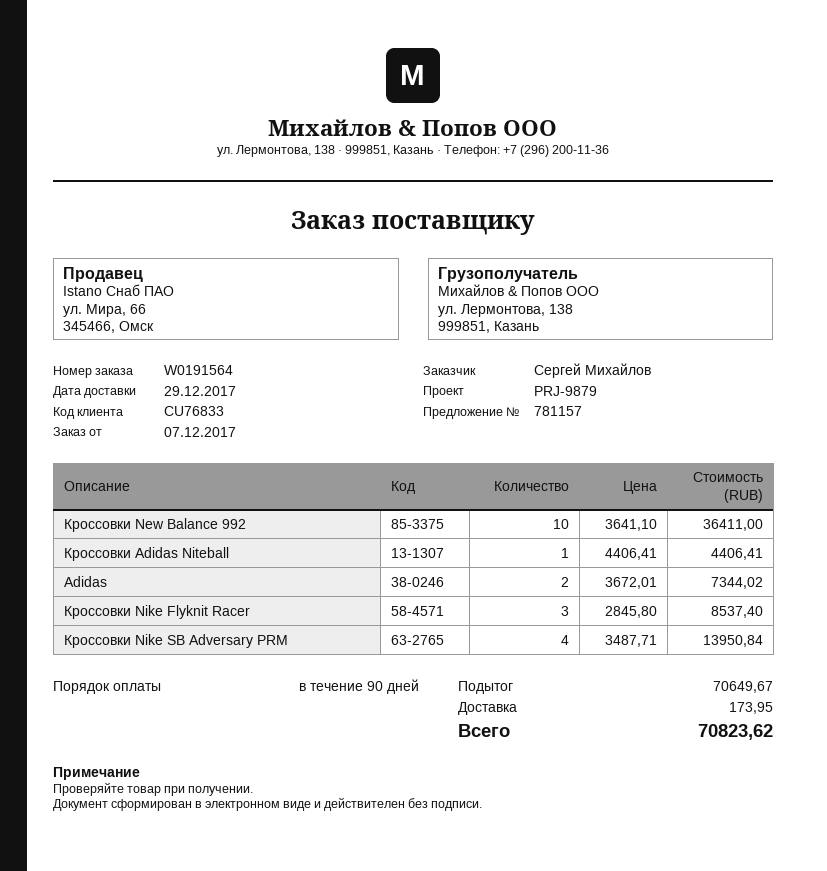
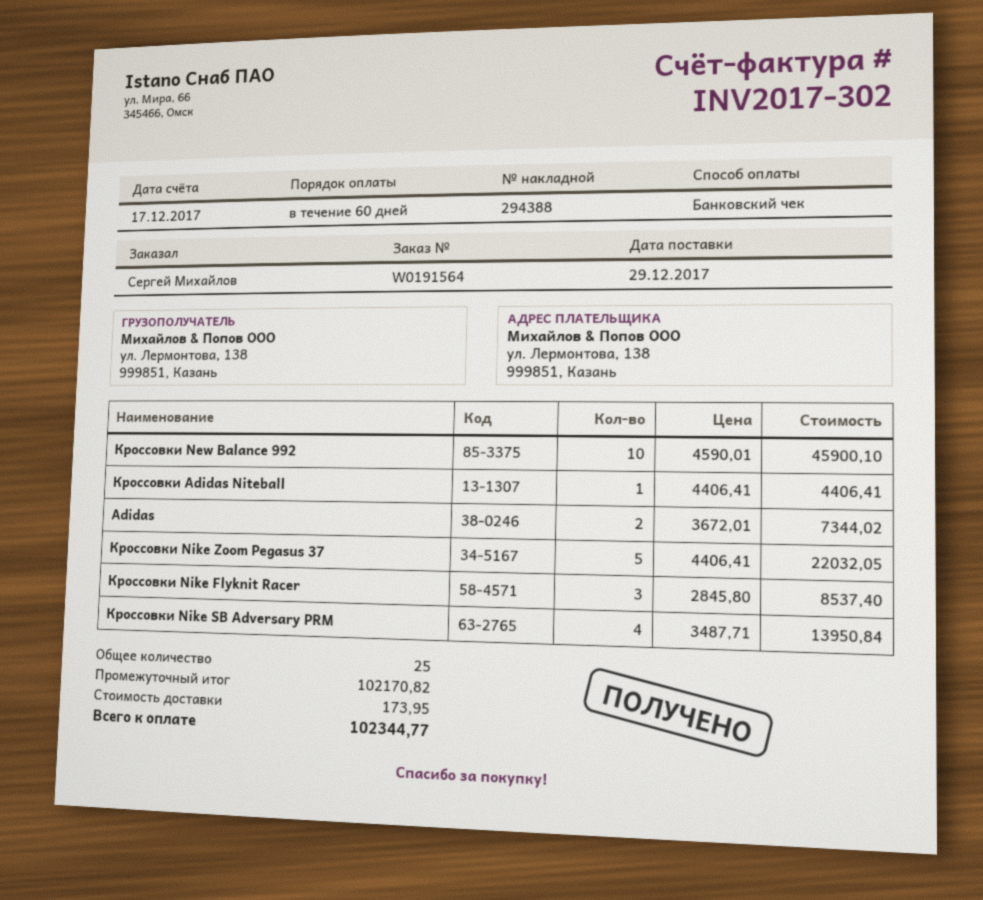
payment terms: 90 days -> 60 days
Кроссовки New Balance 992: 10 x 3641.10 = 36411.00 -> 10 x 4590.01 = 45900.10
Кроссовки Nike Zoom Pegasus 37: none -> 5 x 4406.41 = 22032.05
subtotal: 70649.67 -> 102170.82
total: 70823.62 -> 102344.77

